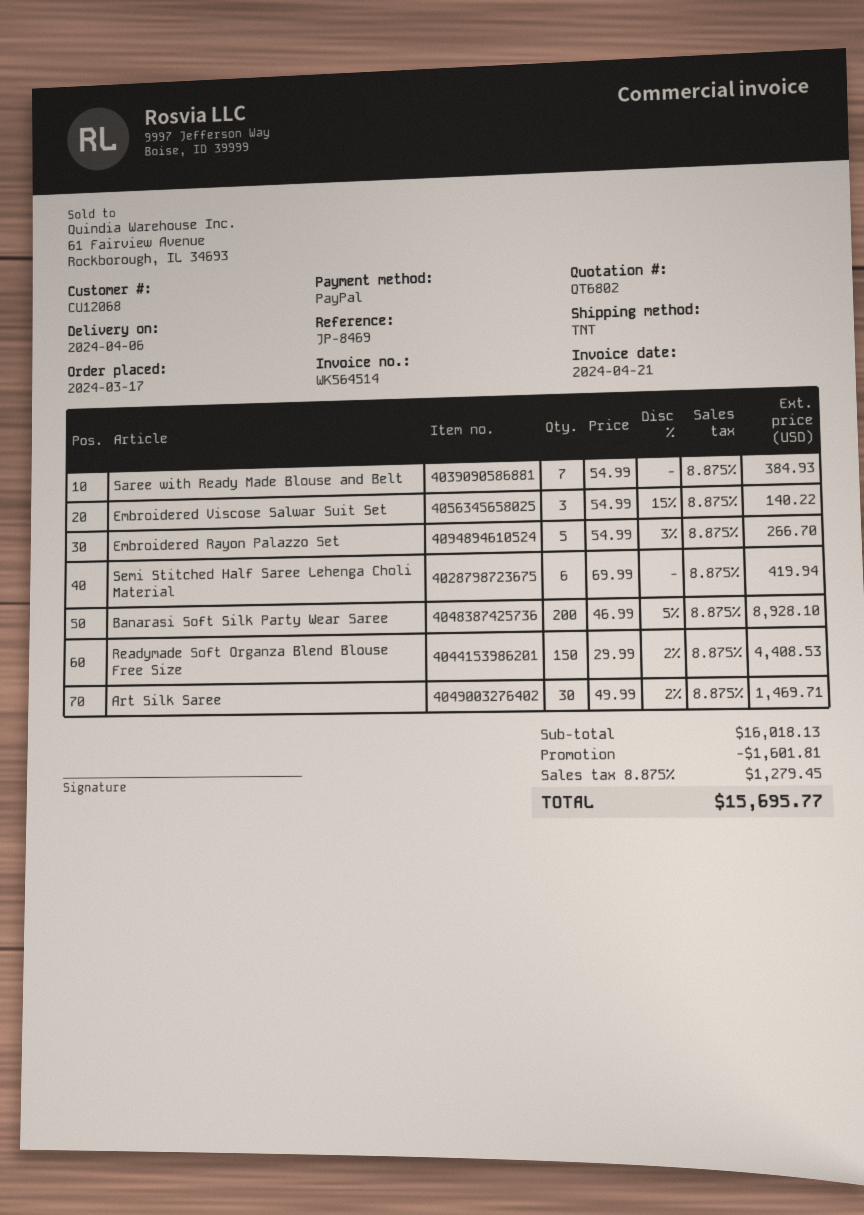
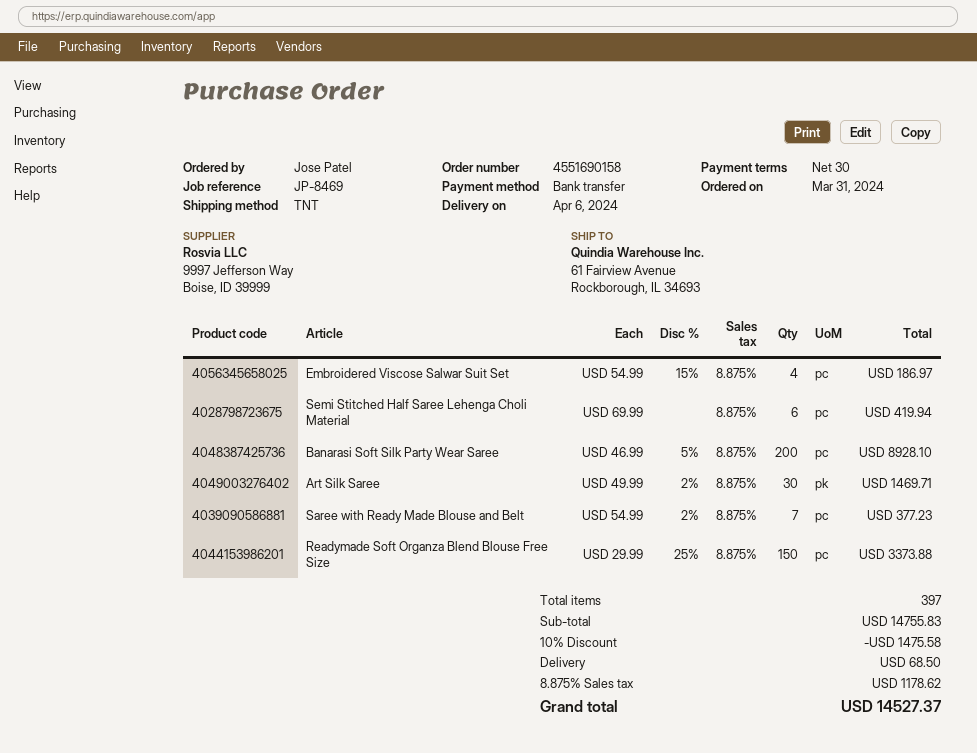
order date: 2024-03-17 -> 2024-03-31
payment method: PayPal -> bank transfer
Saree with Ready Made Blouse and Belt: 7 x 54.99 = 384.93 -> 7 x 54.99 - 2% = 377.23
Embroidered Viscose Salwar Suit Set: 3 x 54.99 - 15% = 140.22 -> 4 x 54.99 - 15% = 186.97
Embroidered Rayon Palazzo Set: 5 x 54.99 - 3% = 266.70 -> none
Readymade Soft Organza Blend Blouse Free Size: 150 x 29.99 - 2% = 4408.53 -> 150 x 29.99 - 25% = 3373.88
subtotal: 16018.13 -> 14755.83
discount: 1601.81 -> 1475.58
shipping: none -> 68.50
tax: 8.875% = 1279.45 -> 8.875% = 1178.62
total: 15695.77 -> 14527.37

